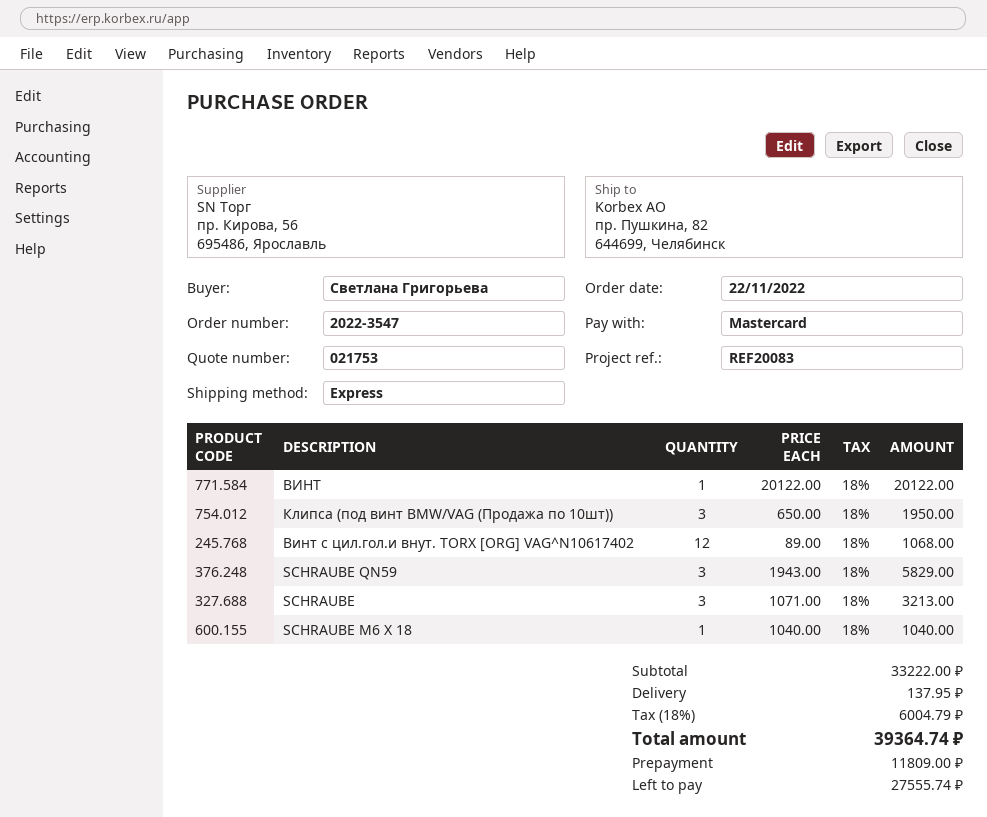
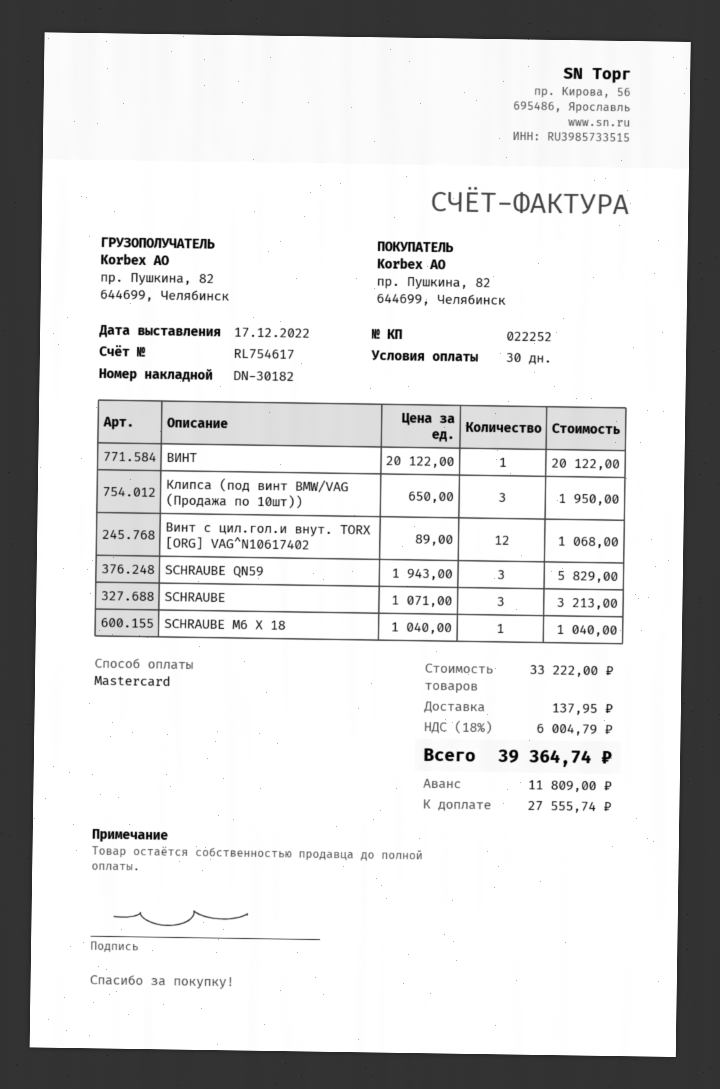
quote number: 021753 -> 022252

